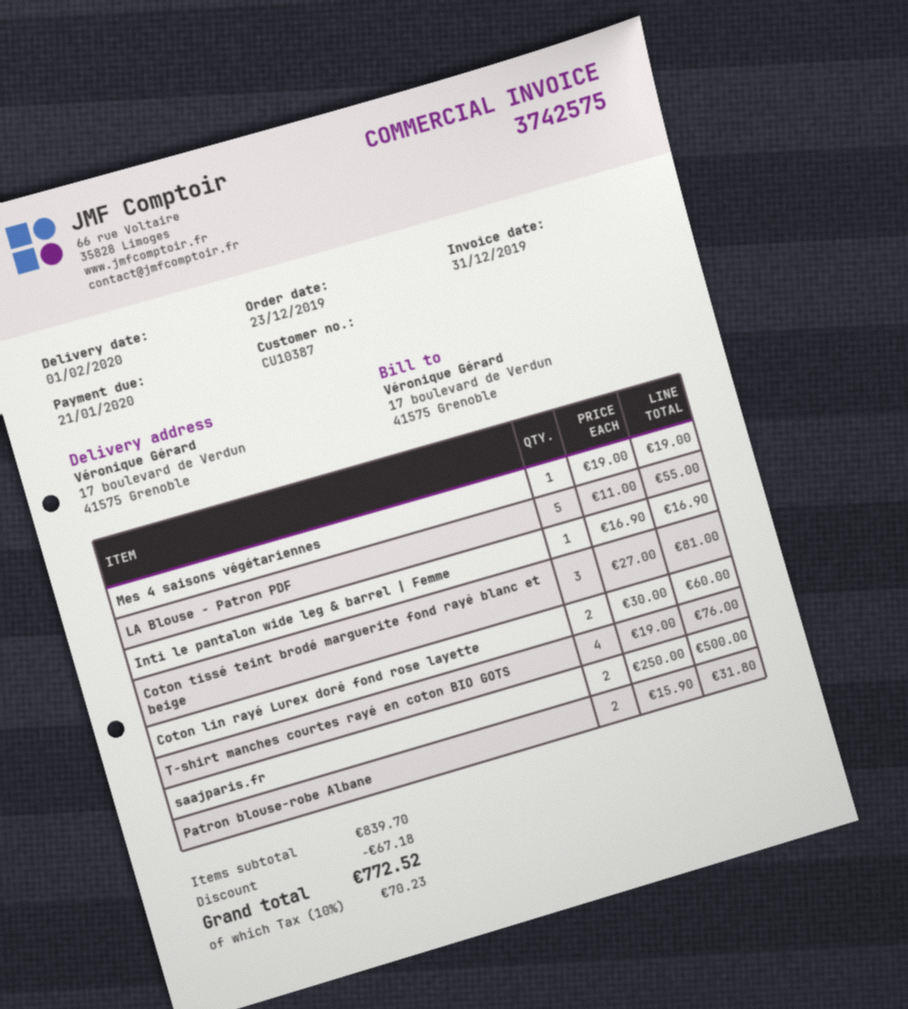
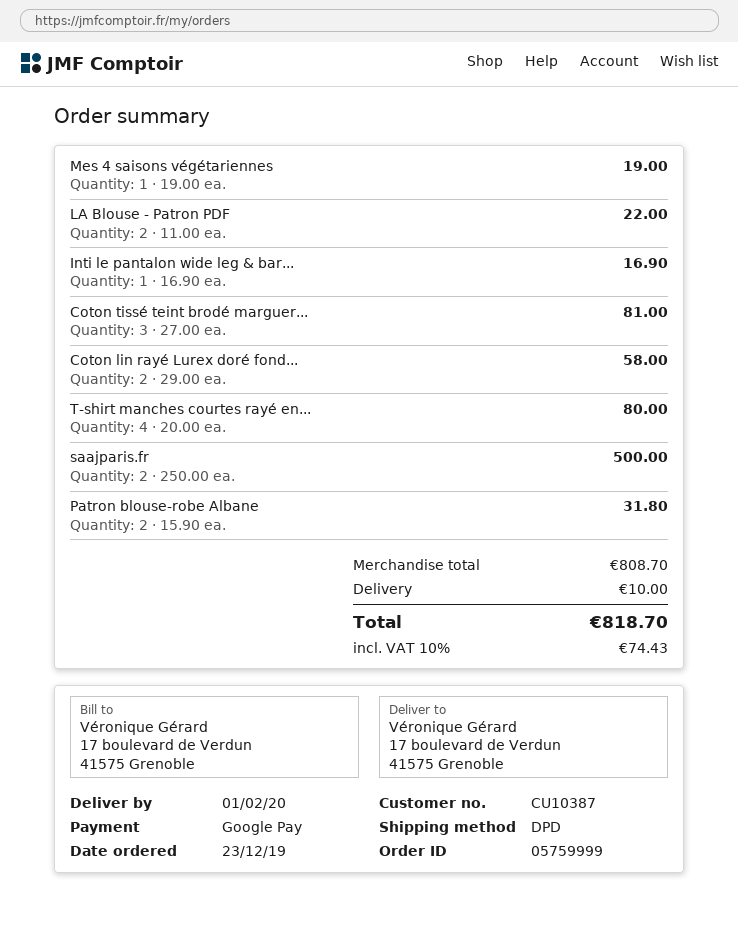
LA Blouse - Patron PDF: 5 x 11.00 = 55.00 -> 2 x 11.00 = 22.00
Coton lin rayé Lurex doré fond rose layette: 2 x 30.00 = 60.00 -> 2 x 29.00 = 58.00
T-shirt manches courtes rayé en coton BIO GOTS: 4 x 19.00 = 76.00 -> 4 x 20.00 = 80.00
subtotal: 839.70 -> 808.70
discount: 67.18 -> none
shipping: none -> 10.00
tax: 10% = 70.23 -> 10% = 74.43
total: 772.52 -> 818.70

